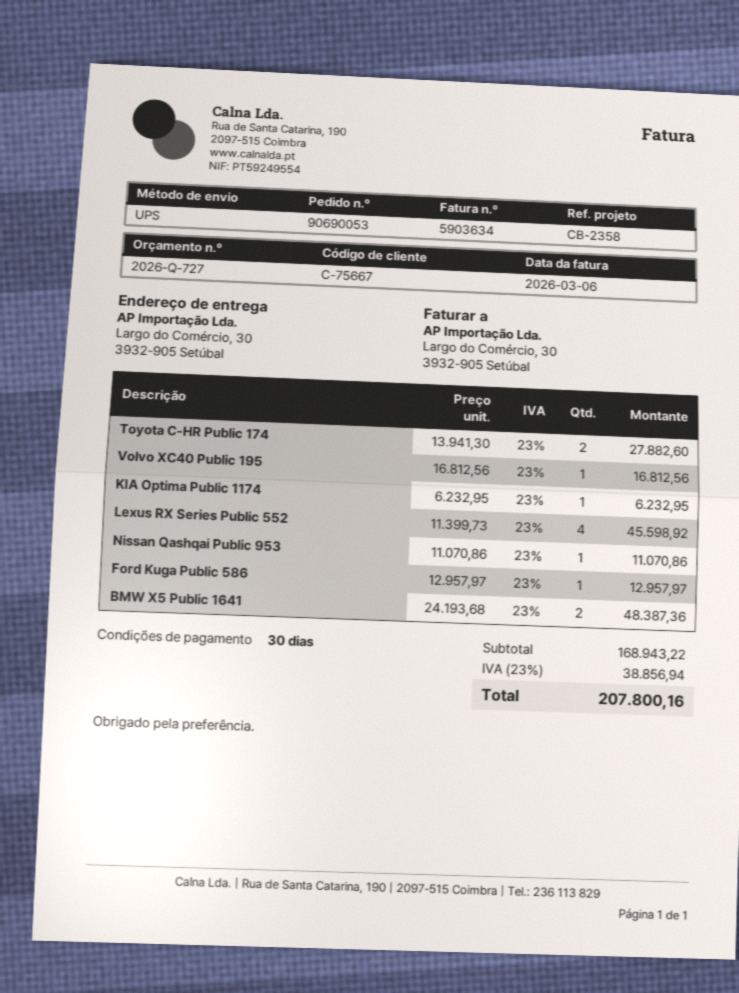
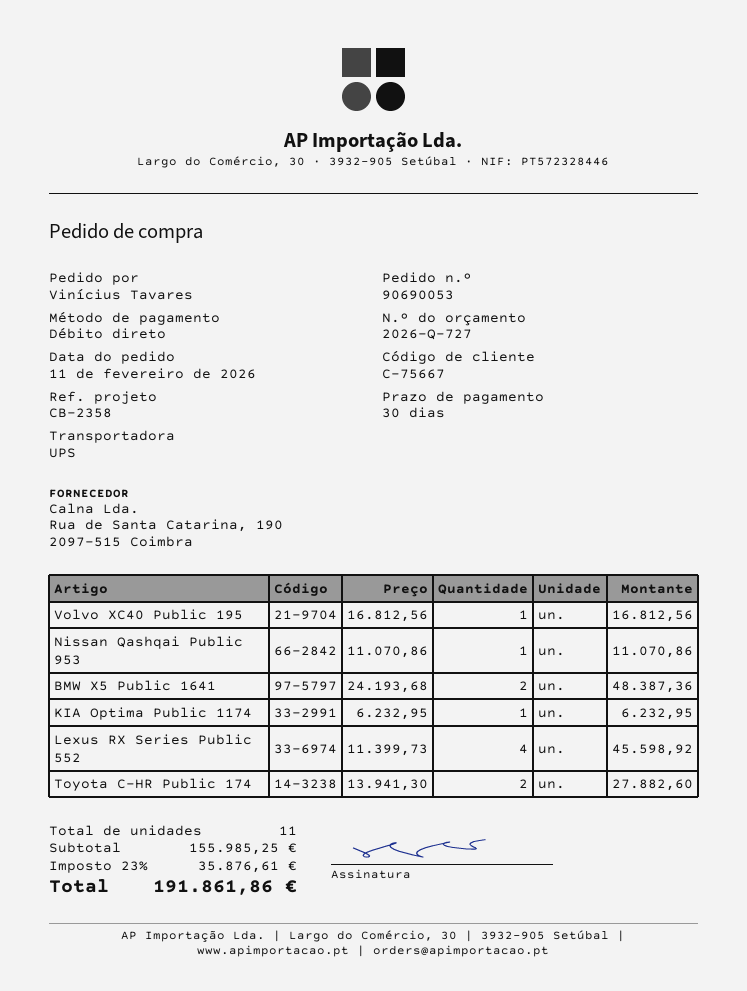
Ford Kuga Public 586: 1 x 12957.97 = 12957.97 -> none
subtotal: 168943.22 -> 155985.25
tax: 23% = 38856.94 -> 23% = 35876.61
total: 207800.16 -> 191861.86

